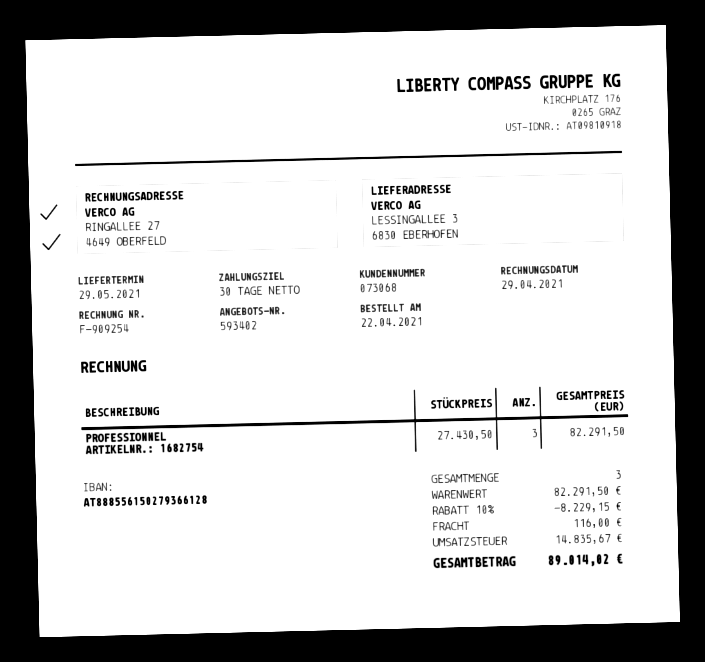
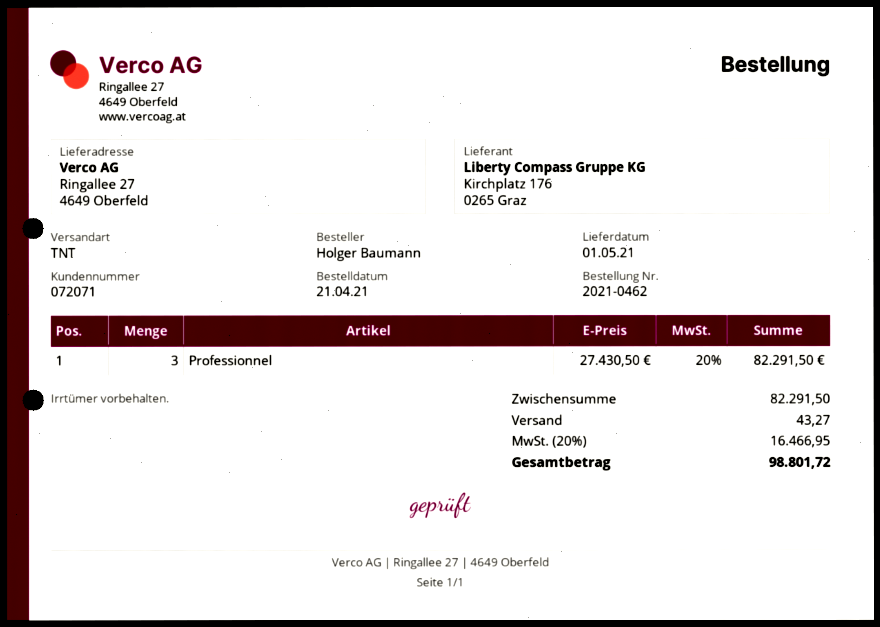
order date: 2021-04-22 -> 2021-04-21
delivery date: 2021-05-29 -> 2021-05-01
customer number: 073068 -> 072071
ship to: LESSINGALLEE 3, 6830 EBERHOFEN -> Ringallee 27, 4649 Oberfeld
discount: 10% = 8229.15 -> none
shipping: 116.00 -> 43.27
tax: 14835.67 -> 16466.95
total: 89014.02 -> 98801.72

